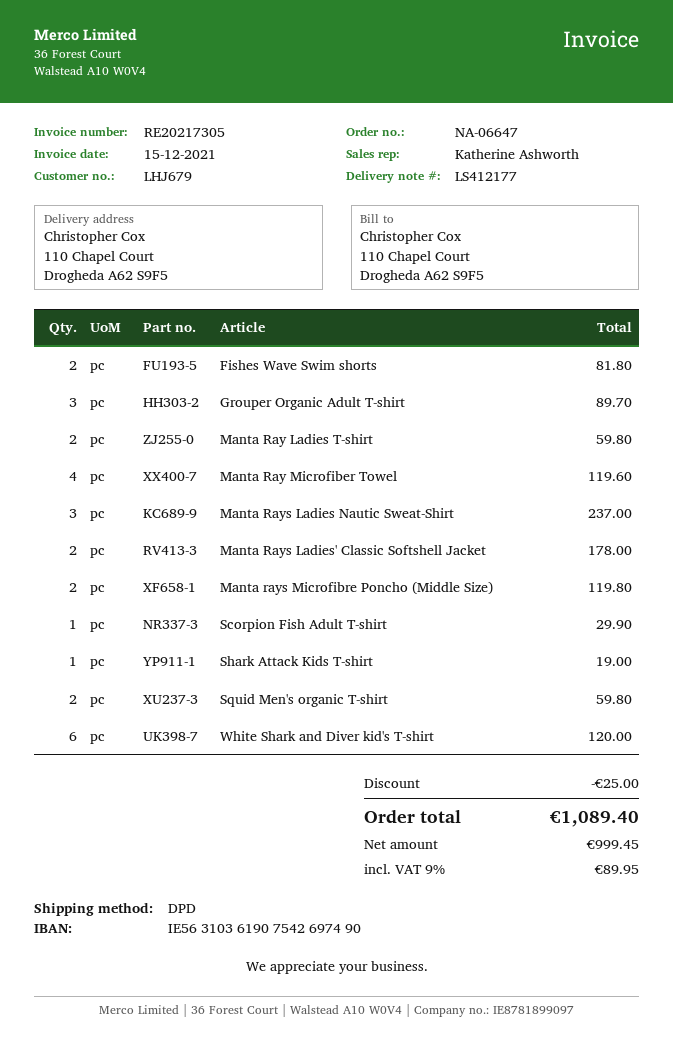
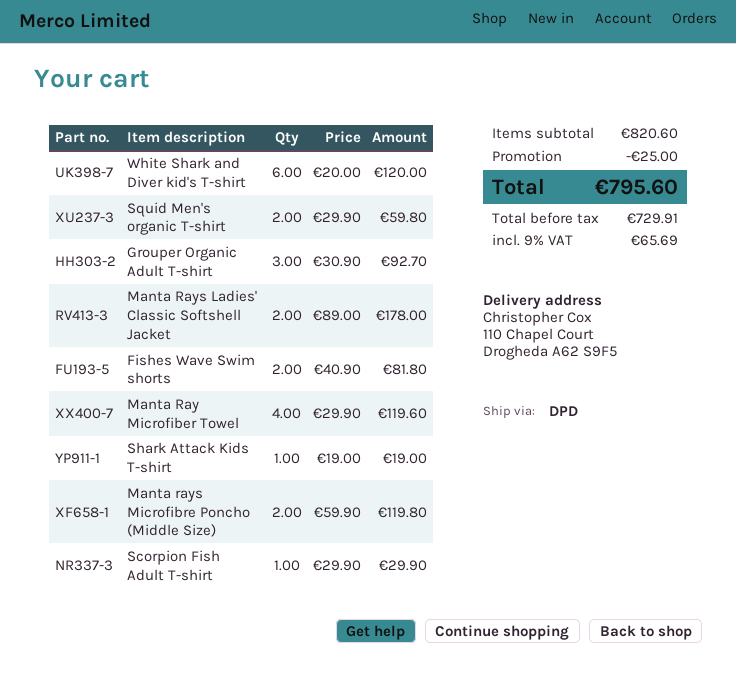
Grouper Organic Adult T-shirt: 3 for 89.70 -> 3 for 92.70
Manta Ray Ladies T-shirt: 2 for 59.80 -> none
Manta Rays Ladies Nautic Sweat-Shirt: 3 for 237.00 -> none
net: 999.45 -> 729.91
tax: 9% = 89.95 -> 9% = 65.69
total: 1089.40 -> 795.60

